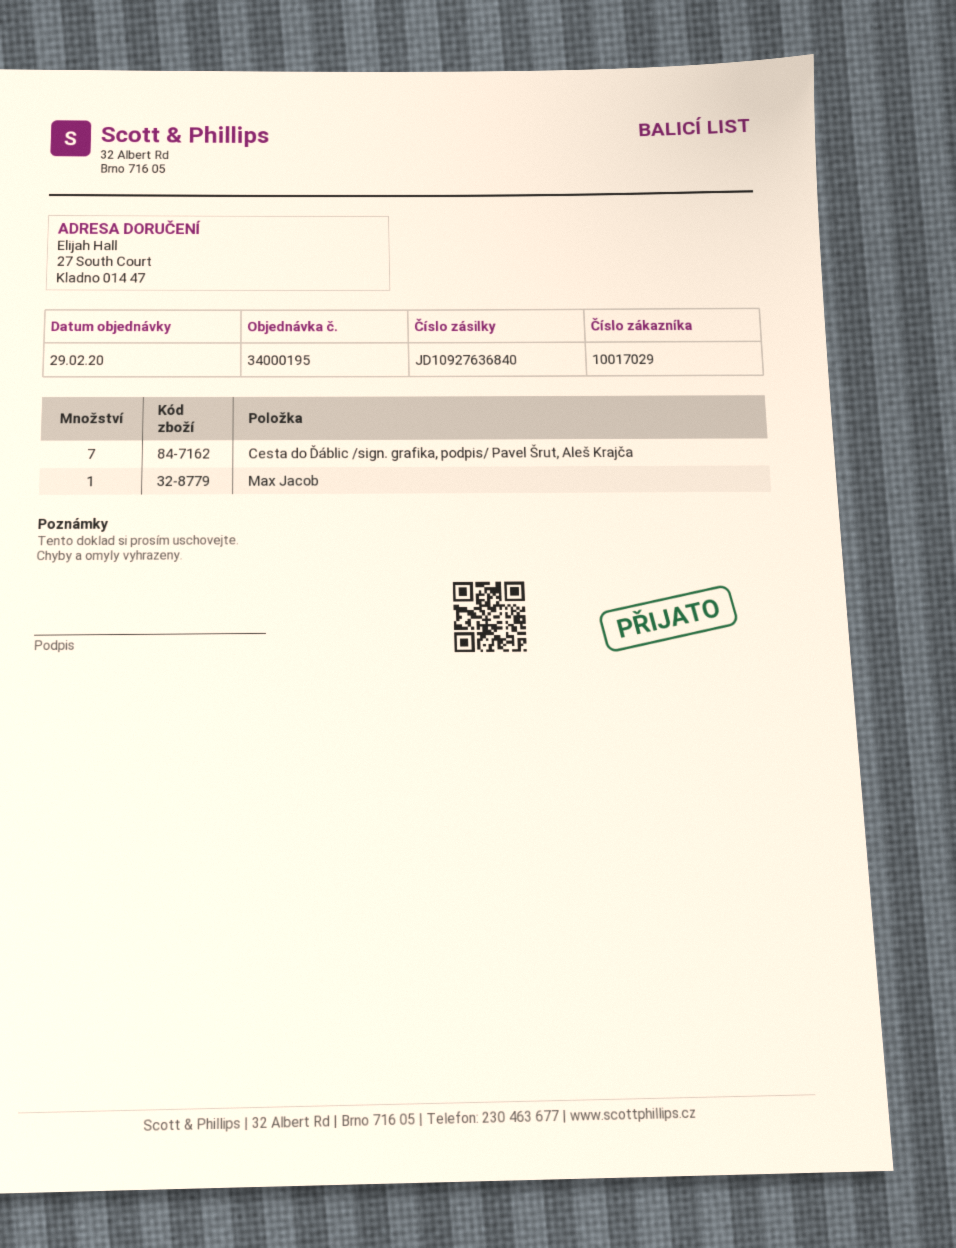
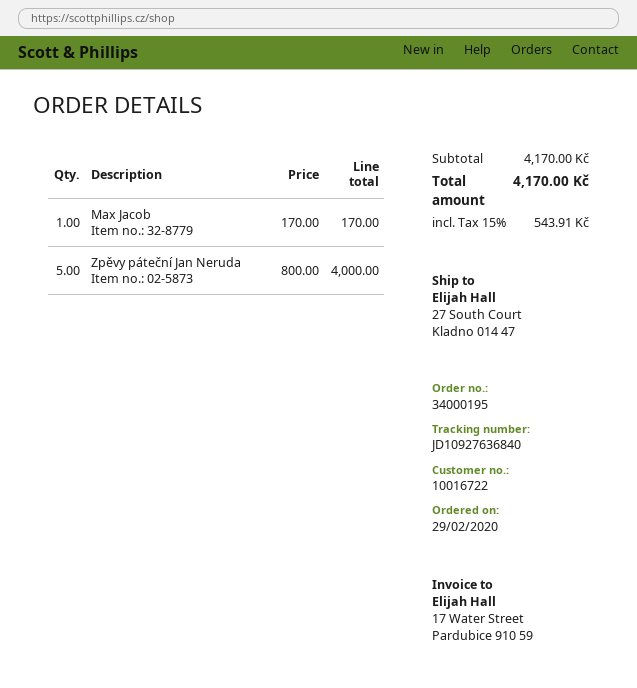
customer number: 10017029 -> 10016722
Cesta do Ďáblic /sign. grafika, podpis/ Pavel Šrut, Aleš Krajča: 7 -> none
Zpěvy páteční Jan Neruda: none -> 5

